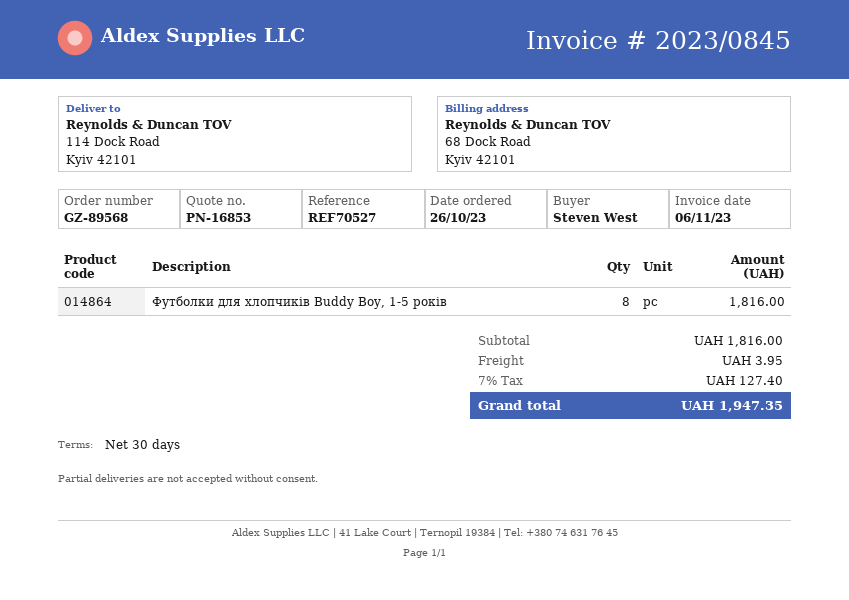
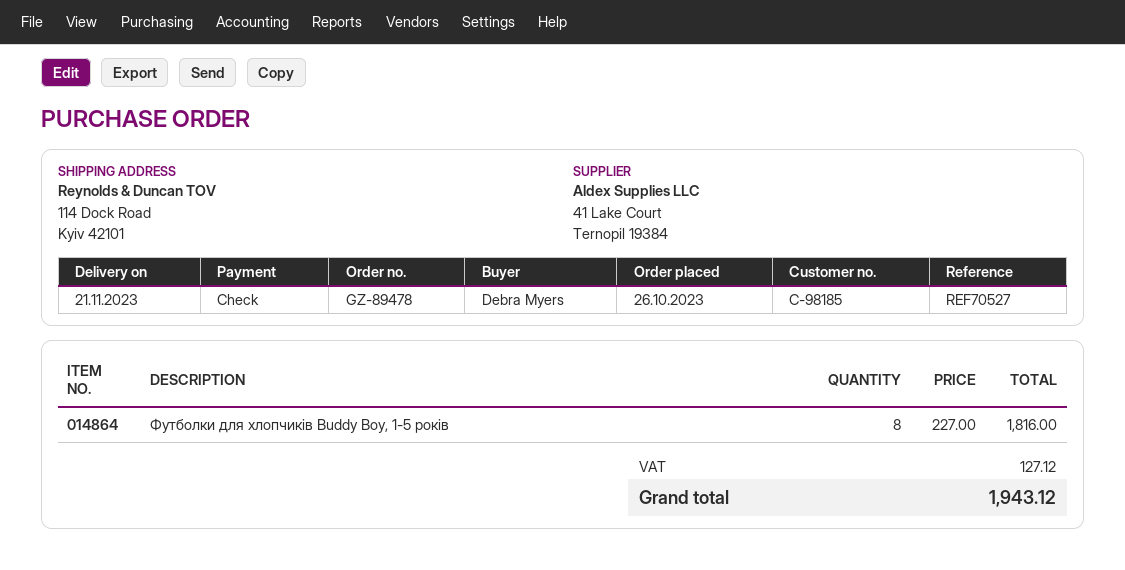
order number: GZ-89568 -> GZ-89478
ordered by: Steven West -> Debra Myers
shipping: 3.95 -> none
tax: 127.40 -> 127.12
total: 1947.35 -> 1943.12

